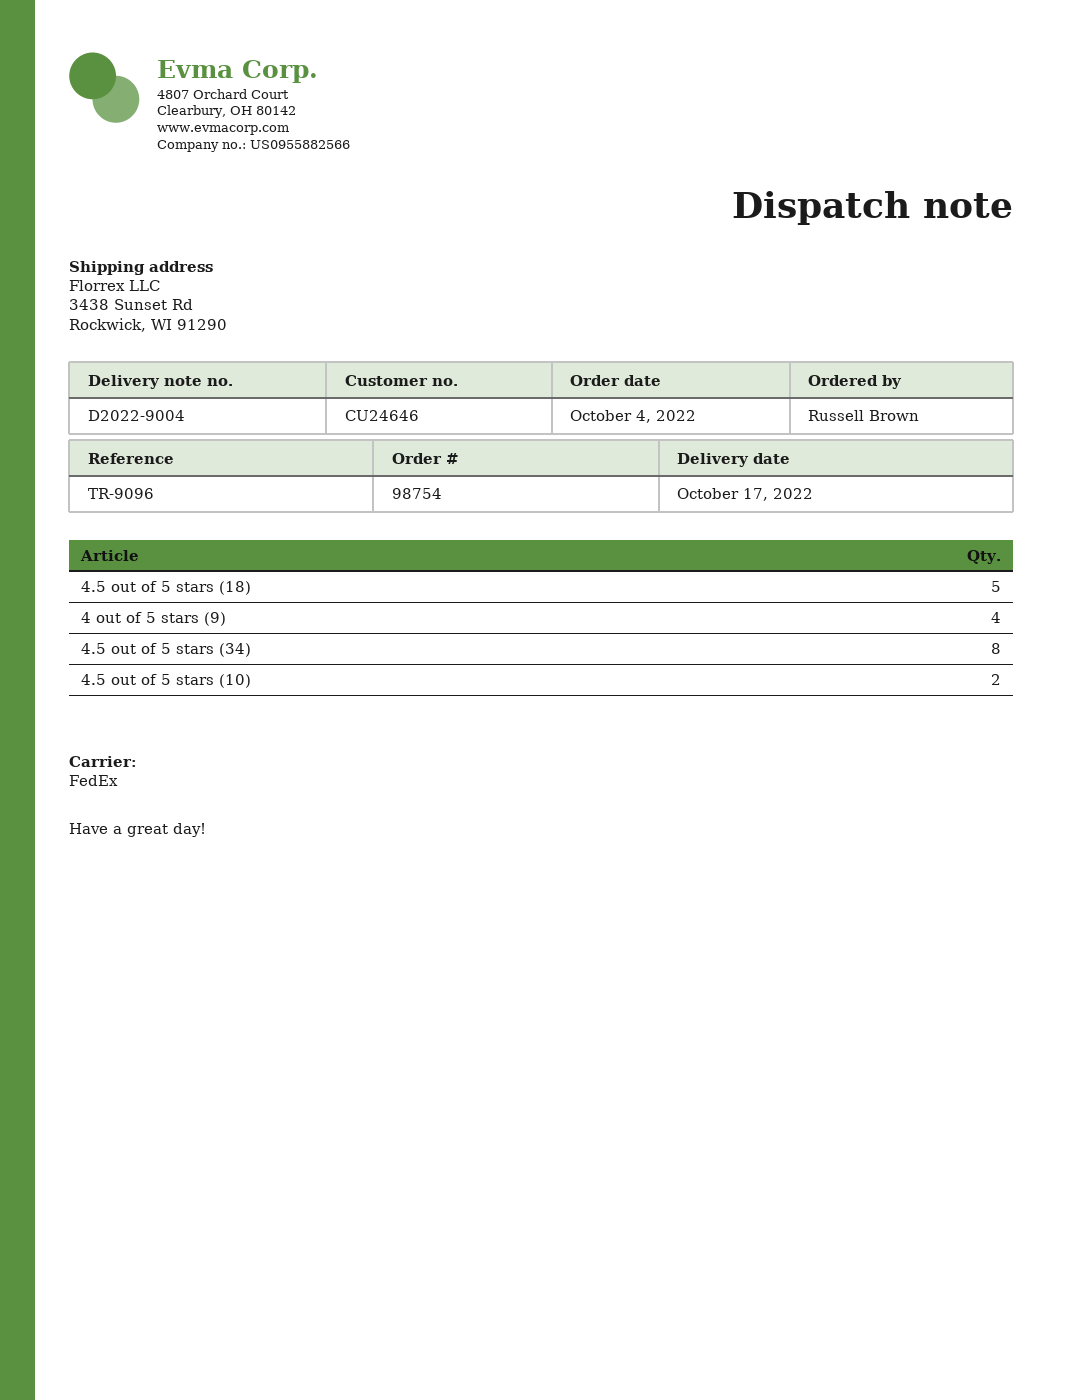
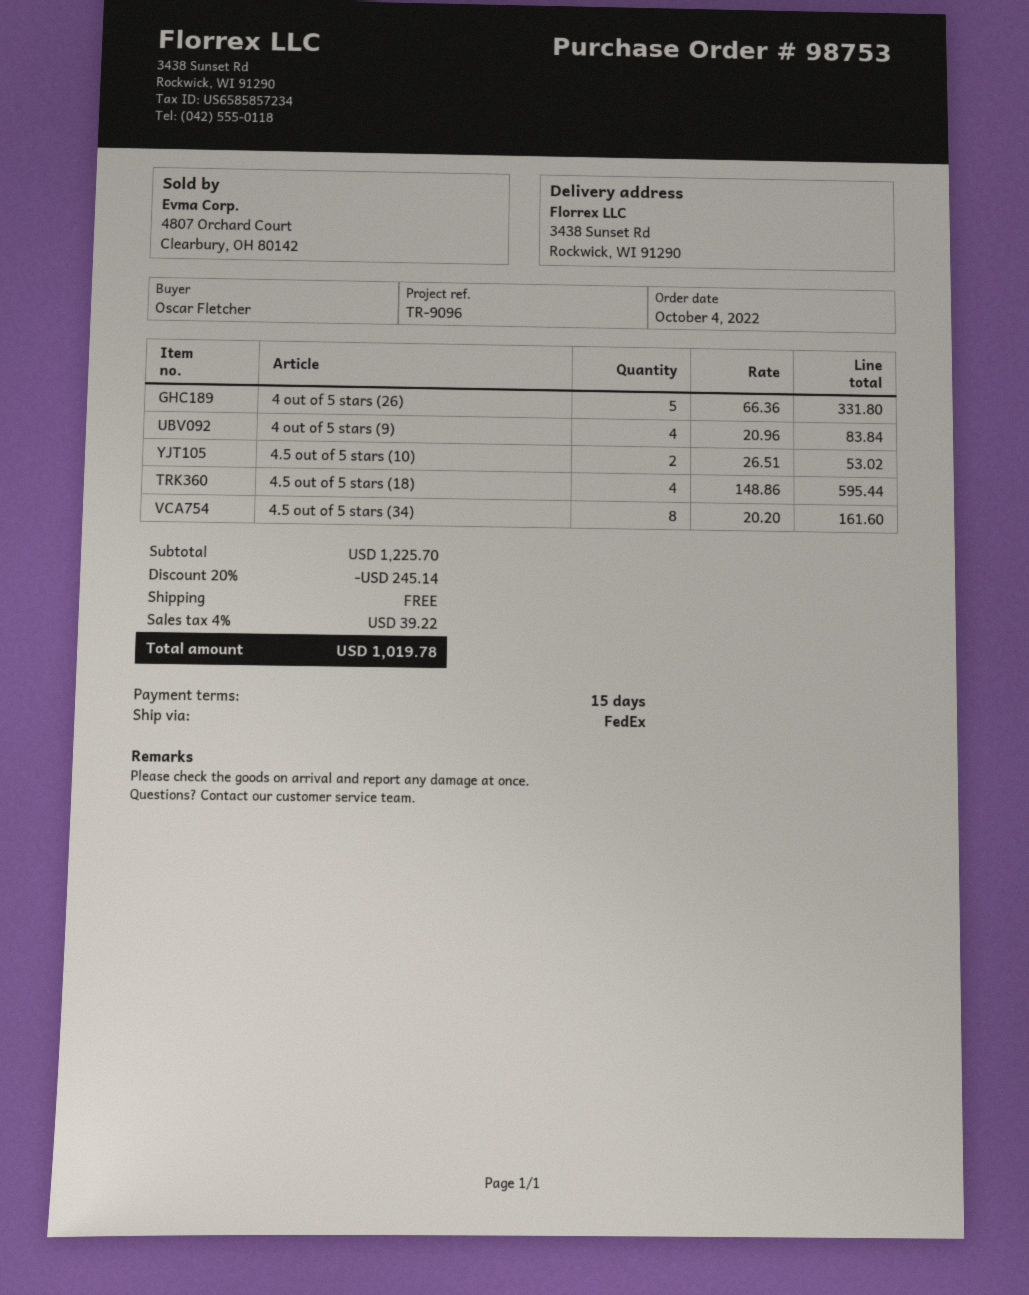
order number: 98754 -> 98753
ordered by: Russell Brown -> Oscar Fletcher
4.5 out of 5 stars (18): 5 -> 4
4 out of 5 stars (26): none -> 5

